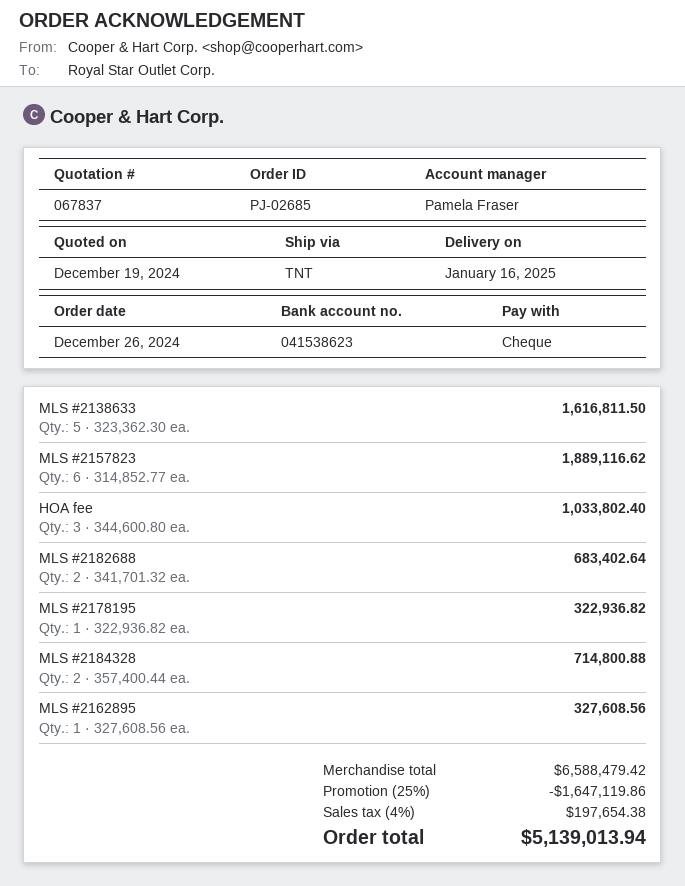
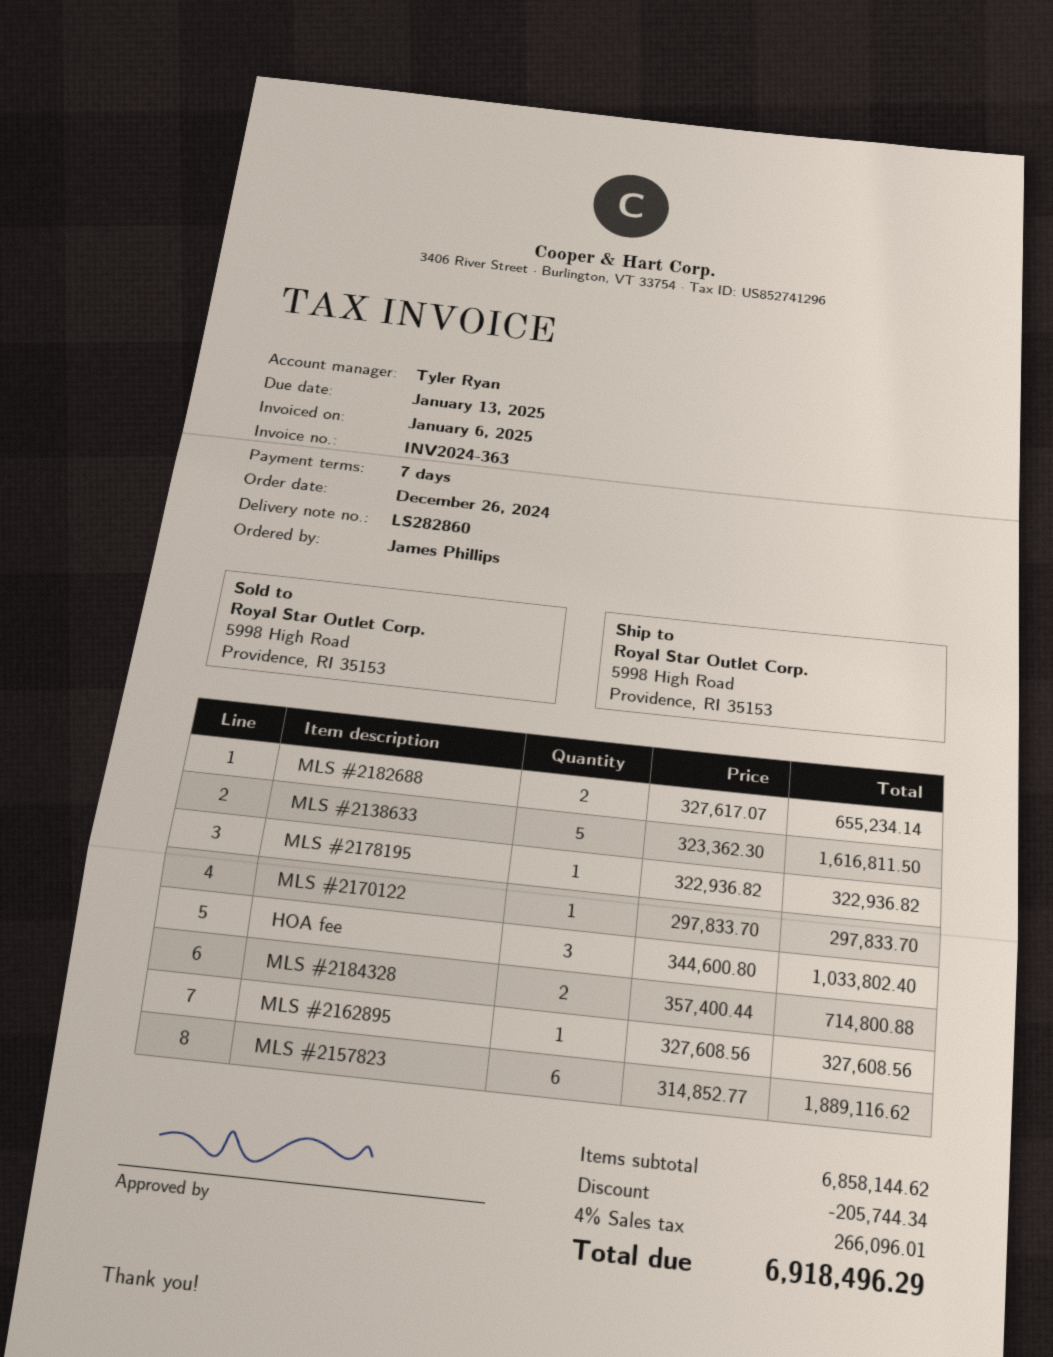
sales rep: Pamela Fraser -> Tyler Ryan
MLS #2182688: 2 x 341701.32 = 683402.64 -> 2 x 327617.07 = 655234.14
MLS #2170122: none -> 1 x 297833.70 = 297833.70
subtotal: 6588479.42 -> 6858144.62
discount: 1647119.86 -> 205744.34
tax: 4% = 197654.38 -> 4% = 266096.01
total: 5139013.94 -> 6918496.29

